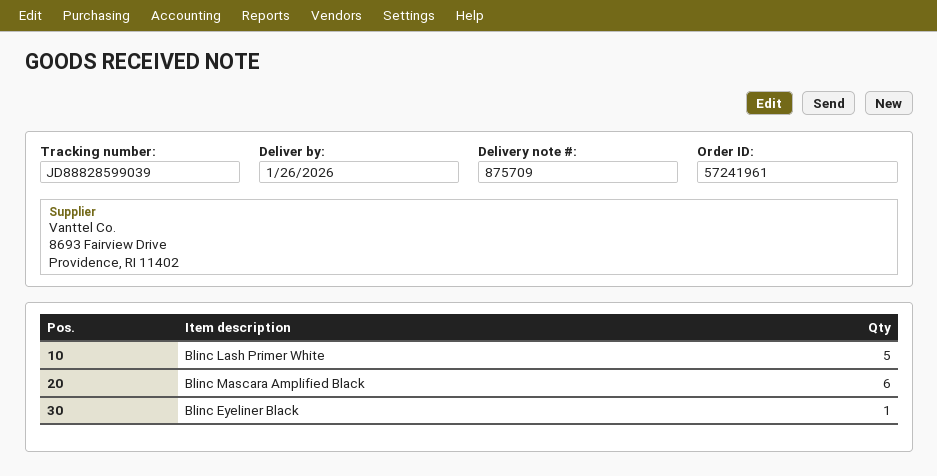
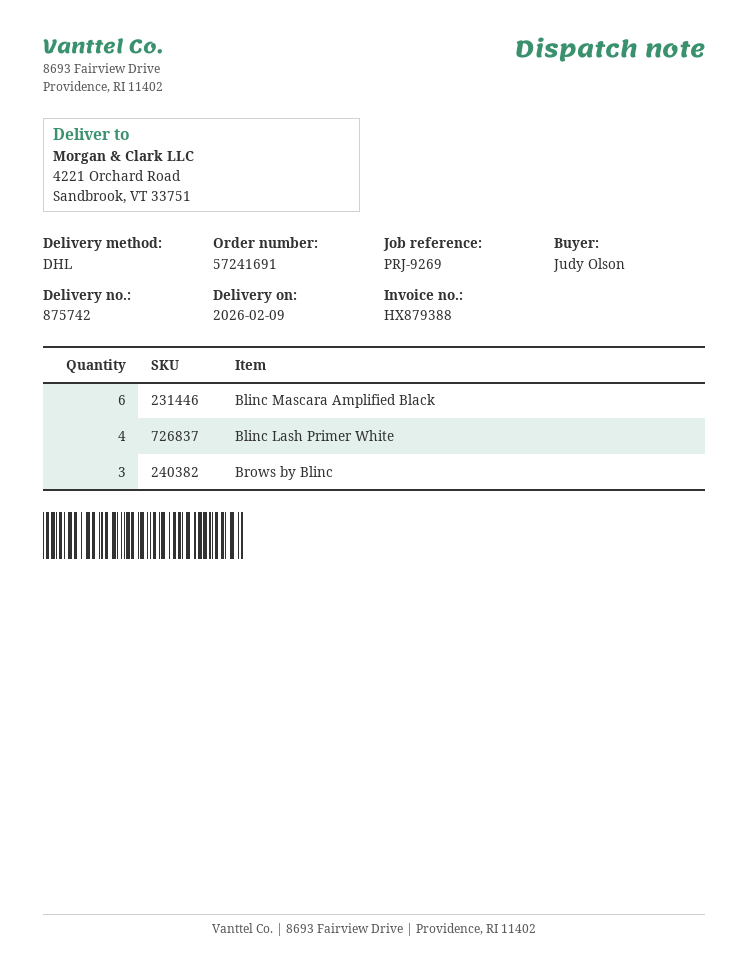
order number: 57241961 -> 57241691
delivery note number: 875709 -> 875742
delivery date: 2026-01-26 -> 2026-02-09
Blinc Lash Primer White: 5 -> 4
Blinc Eyeliner Black: 1 -> none
Brows by Blinc: none -> 3

